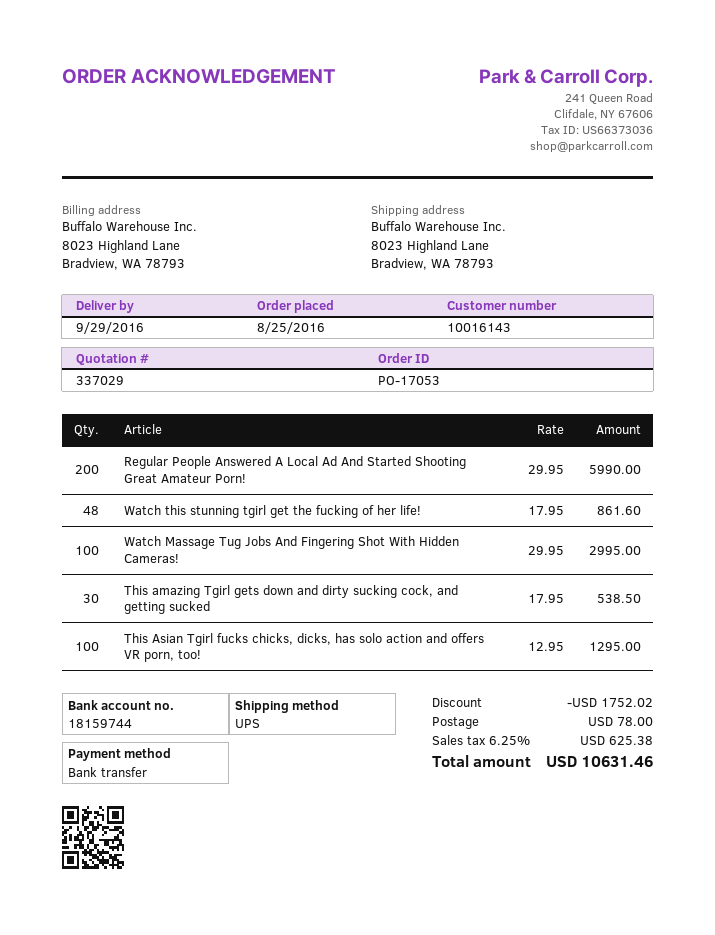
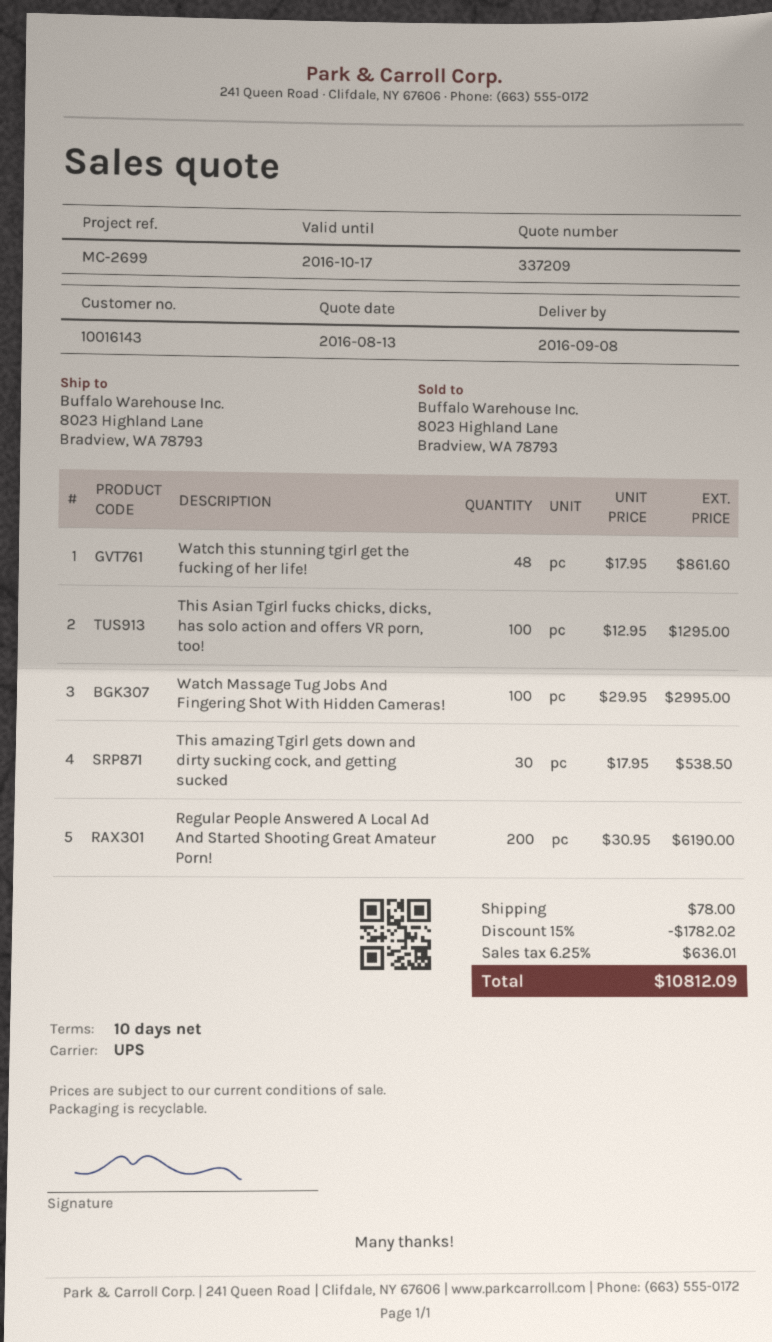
quote number: 337029 -> 337209
delivery date: 2016-09-29 -> 2016-09-08
Regular People Answered A Local Ad And Started Shooting Great Amateur Porn!: 200 x 29.95 = 5990.00 -> 200 x 30.95 = 6190.00
discount: 1752.02 -> 1782.02
tax: 6.25% = 625.38 -> 6.25% = 636.01
total: 10631.46 -> 10812.09

